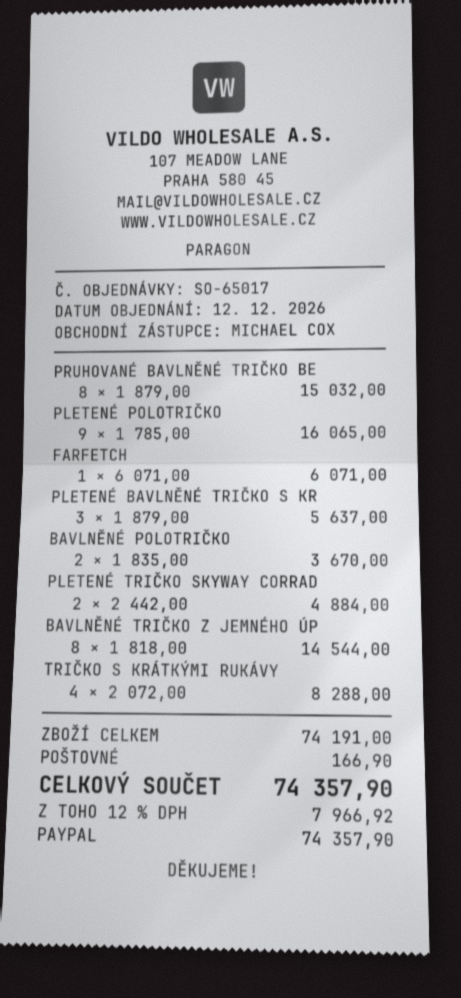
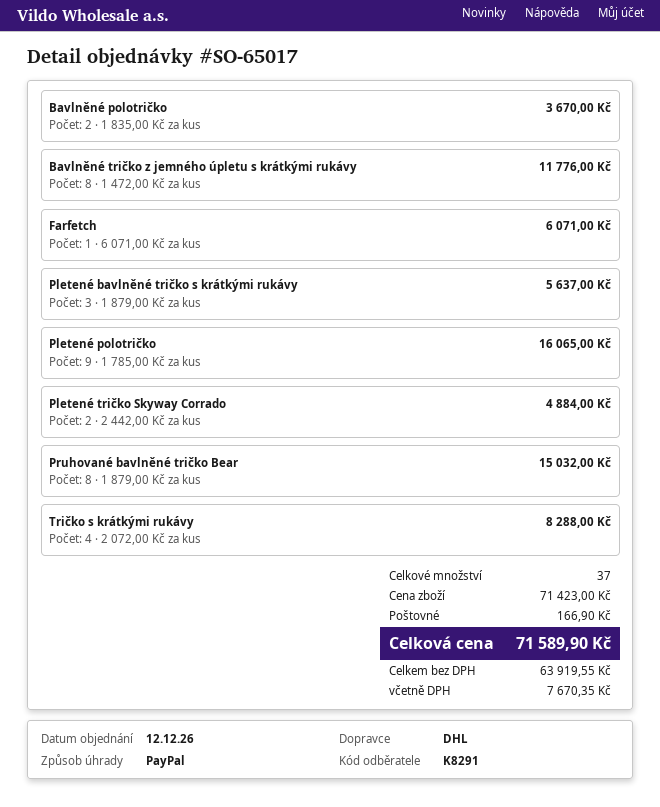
BAVLNĚNÉ TRIČKO Z JEMNÉHO ÚP: 8 x 1818.00 = 14544.00 -> 8 x 1472.00 = 11776.00
subtotal: 74191.00 -> 71423.00
tax: 7966.92 -> 7670.35
total: 74357.90 -> 71589.90

